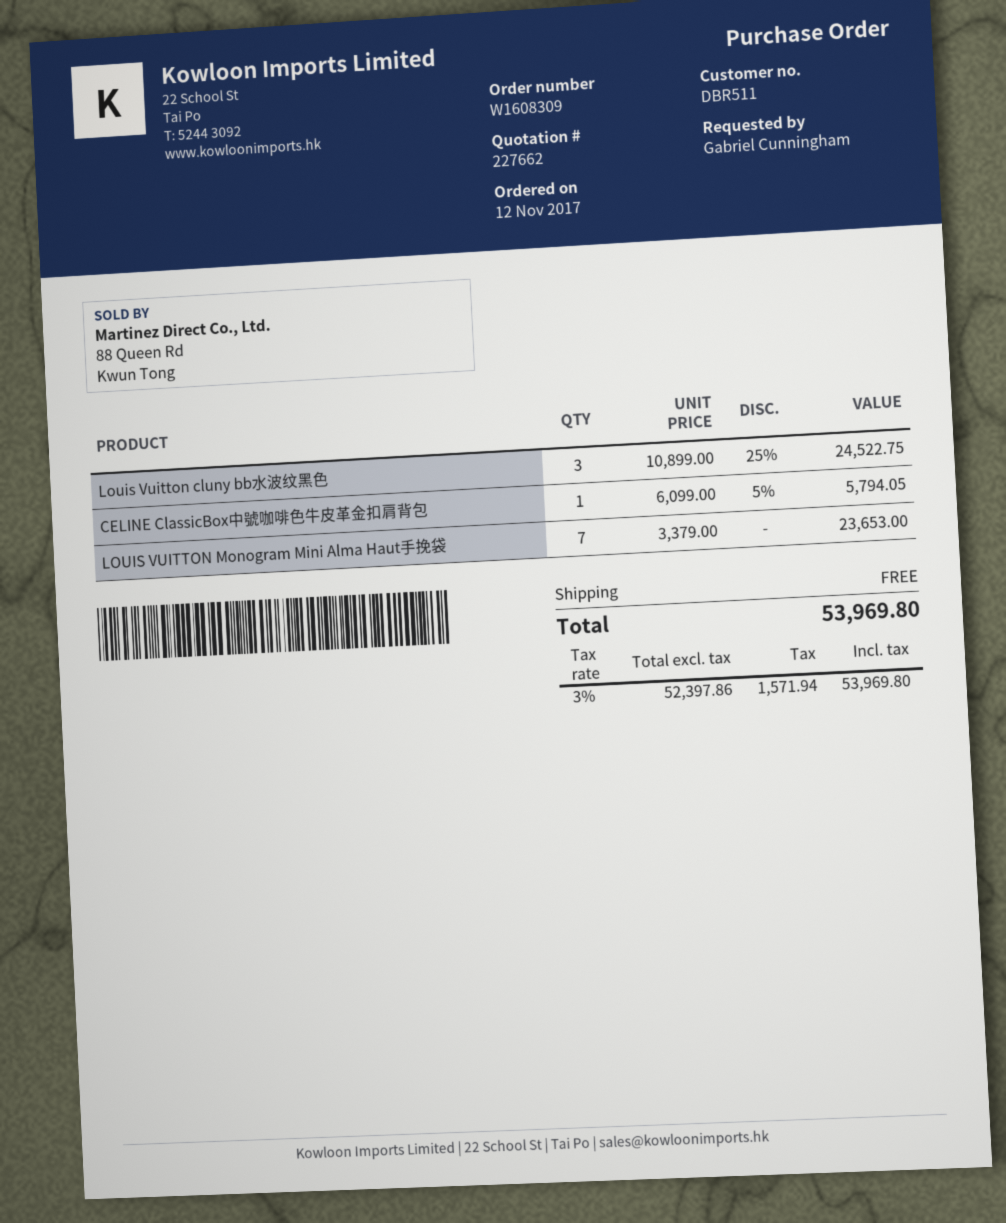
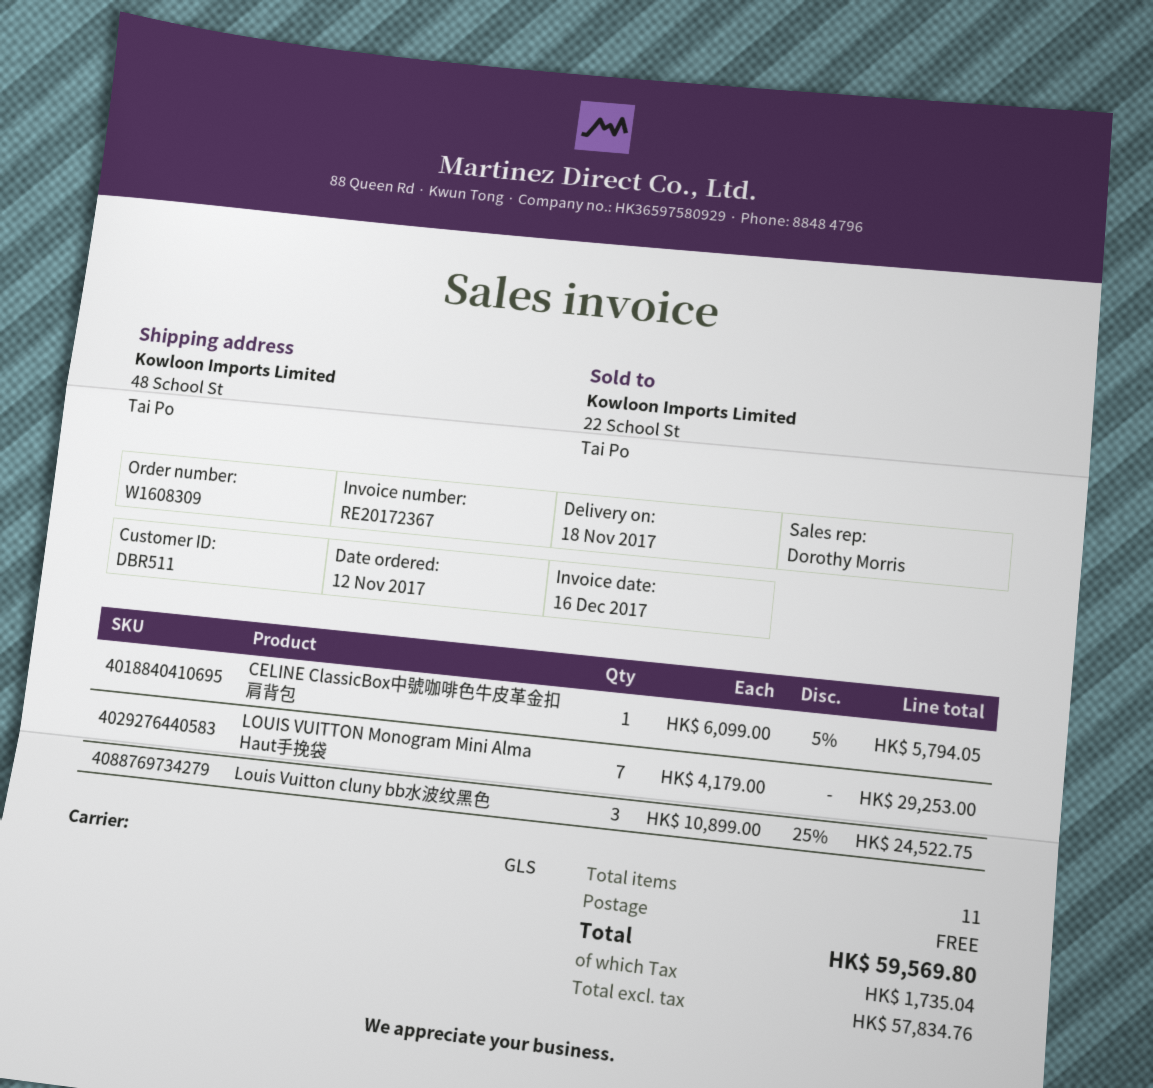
LOUIS VUITTON Monogram Mini Alma Haut手挽袋: 7 x 3379.00 = 23653.00 -> 7 x 4179.00 = 29253.00
net: 52397.86 -> 57834.76
tax: 1571.94 -> 1735.04
total: 53969.80 -> 59569.80

